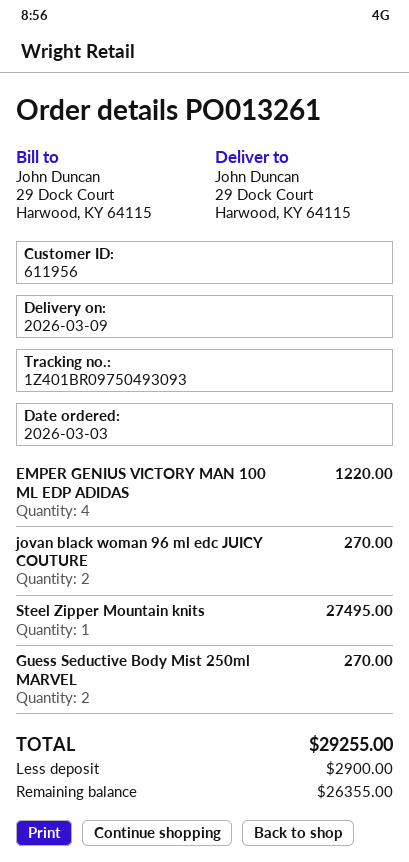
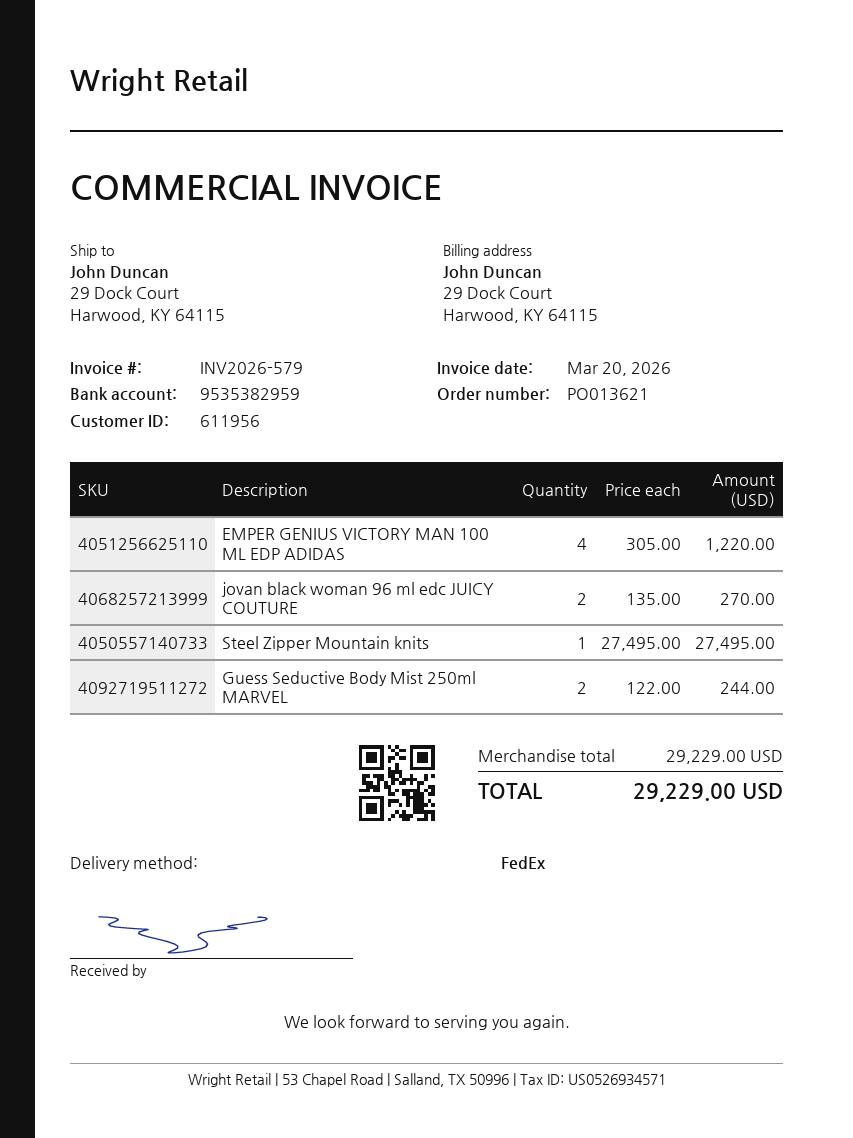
order number: PO013261 -> PO013621
Guess Seductive Body Mist 250ml MARVEL: 2 for 270.00 -> 2 for 244.00
total: 29255.00 -> 29229.00

